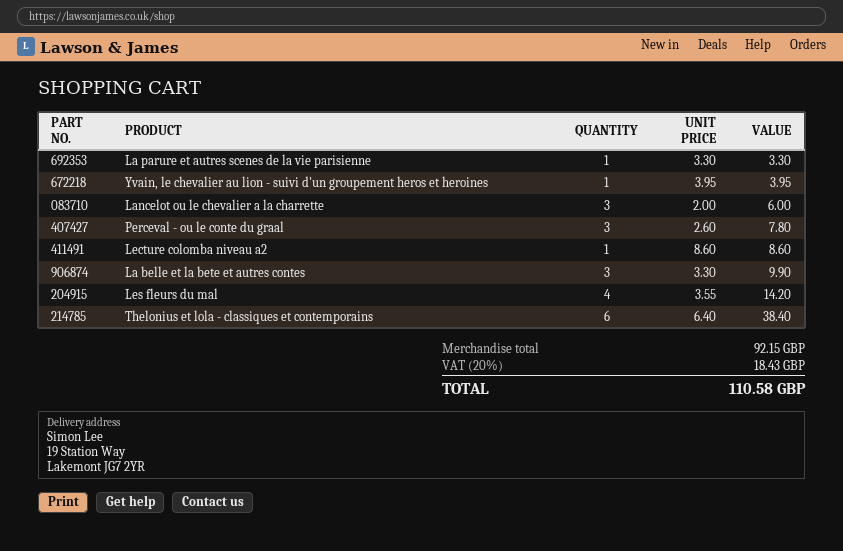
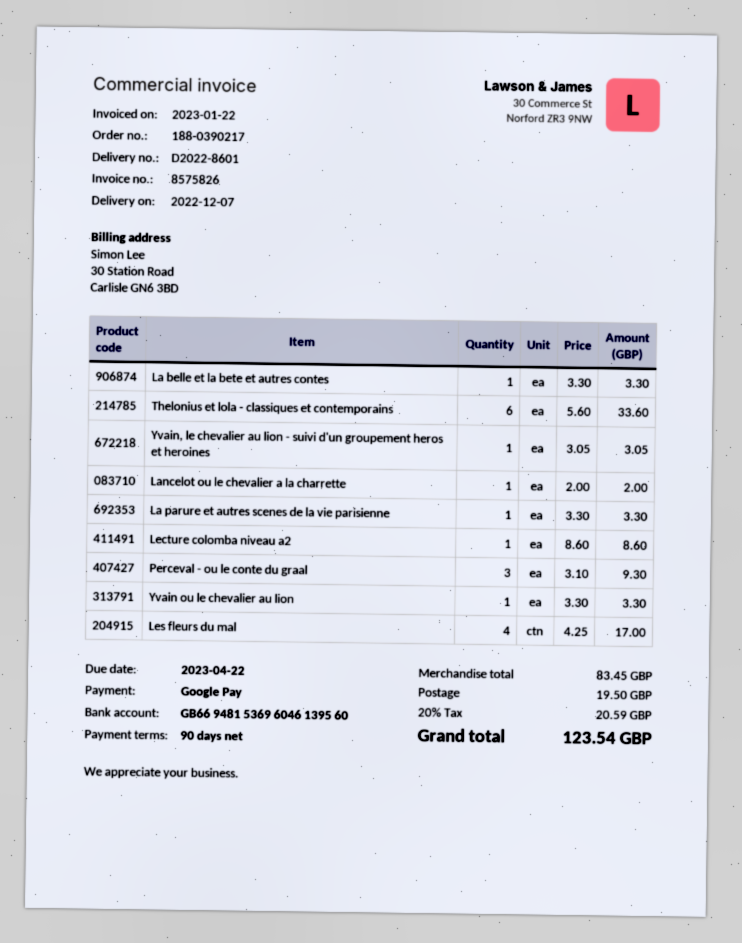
Yvain, le chevalier au lion - suivi d'un groupement heros et heroines: 1 x 3.95 = 3.95 -> 1 x 3.05 = 3.05
Lancelot ou le chevalier a la charrette: 3 x 2.00 = 6.00 -> 1 x 2.00 = 2.00
Perceval - ou le conte du graal: 3 x 2.60 = 7.80 -> 3 x 3.10 = 9.30
La belle et la bete et autres contes: 3 x 3.30 = 9.90 -> 1 x 3.30 = 3.30
Les fleurs du mal: 4 x 3.55 = 14.20 -> 4 x 4.25 = 17.00
Thelonius et lola - classiques et contemporains: 6 x 6.40 = 38.40 -> 6 x 5.60 = 33.60
Yvain ou le chevalier au lion: none -> 1 x 3.30 = 3.30
subtotal: 92.15 -> 83.45
shipping: none -> 19.50
tax: 20% = 18.43 -> 20% = 20.59
total: 110.58 -> 123.54

